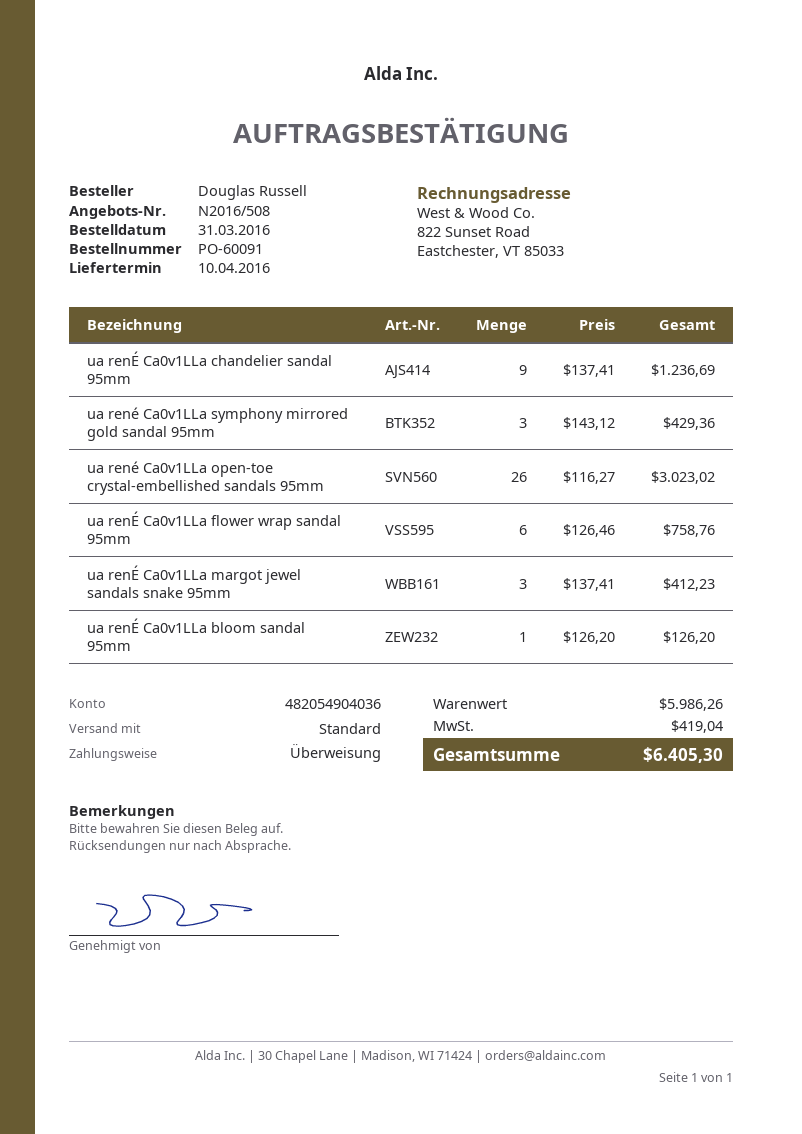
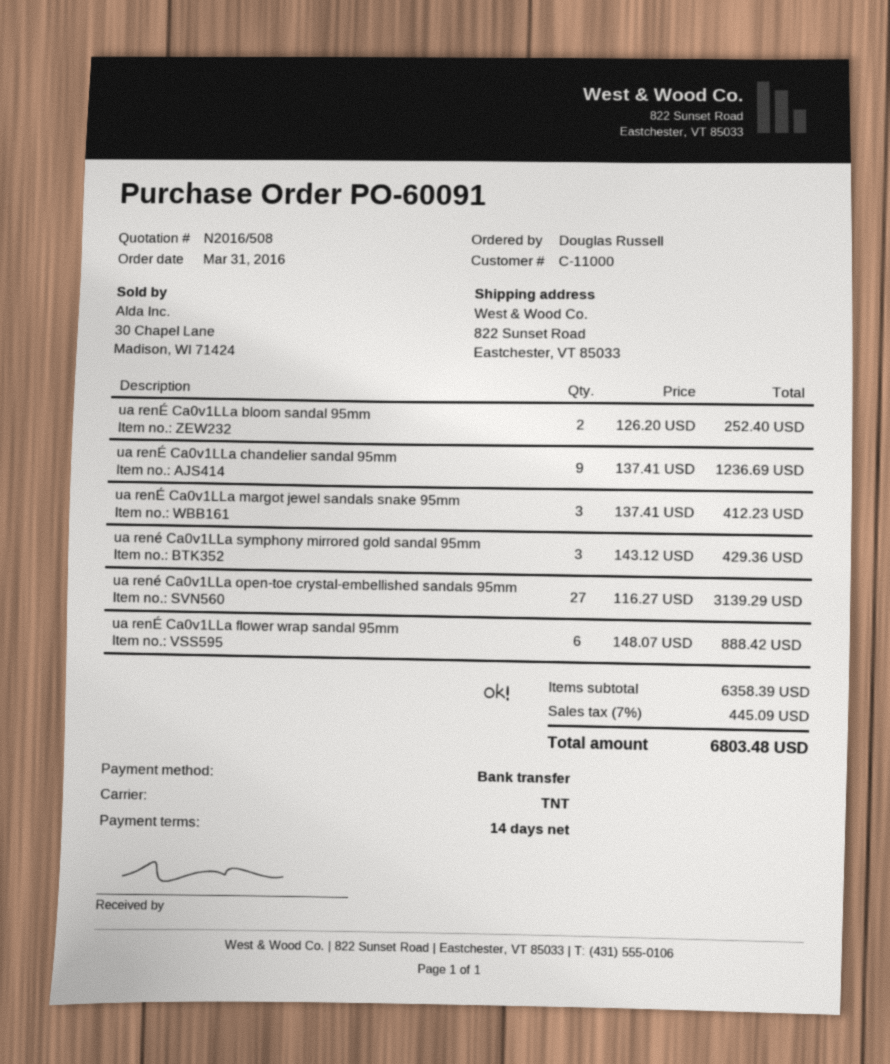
shipping method: standard -> TNT
ua rené Ca0v1LLa open-toe crystal-embellished sandals 95mm: 26 x 116.27 = 3023.02 -> 27 x 116.27 = 3139.29
ua renÉ Ca0v1LLa flower wrap sandal 95mm: 6 x 126.46 = 758.76 -> 6 x 148.07 = 888.42
ua renÉ Ca0v1LLa bloom sandal 95mm: 1 x 126.20 = 126.20 -> 2 x 126.20 = 252.40
subtotal: 5986.26 -> 6358.39
tax: 419.04 -> 445.09
total: 6405.30 -> 6803.48

